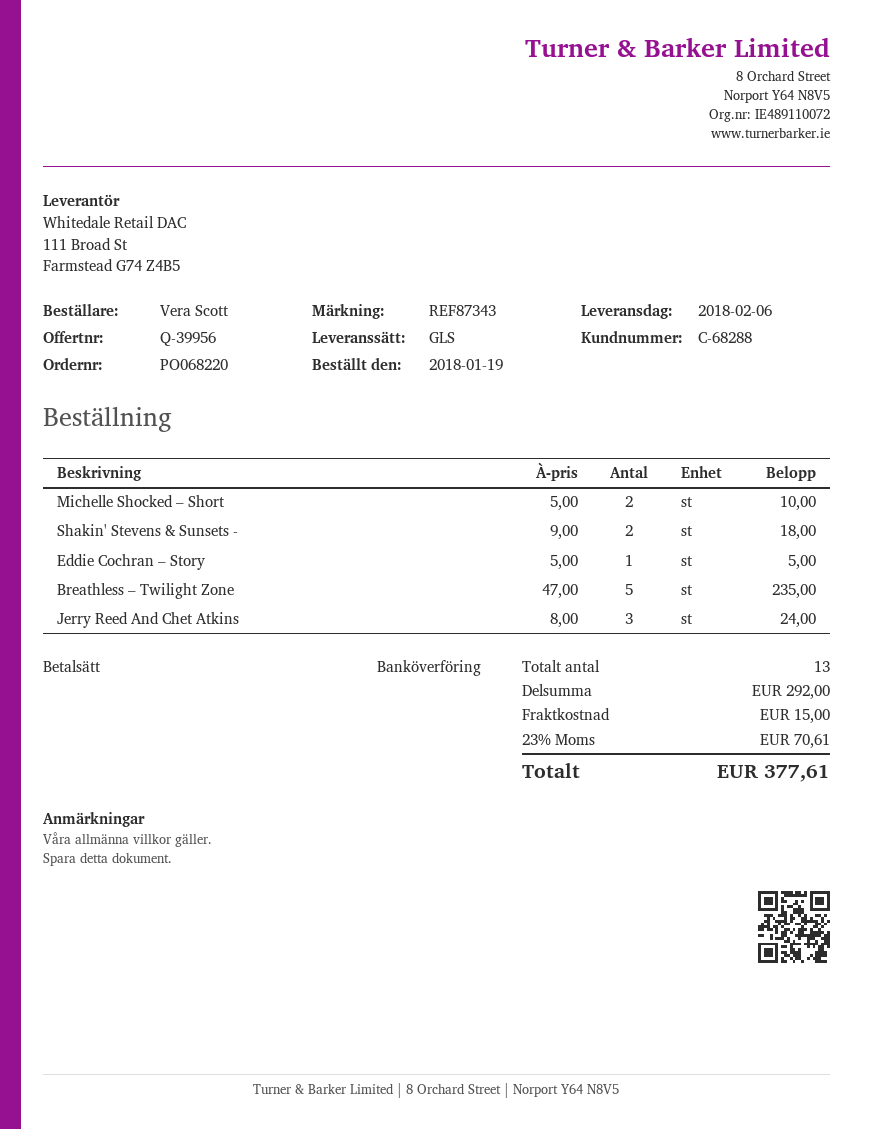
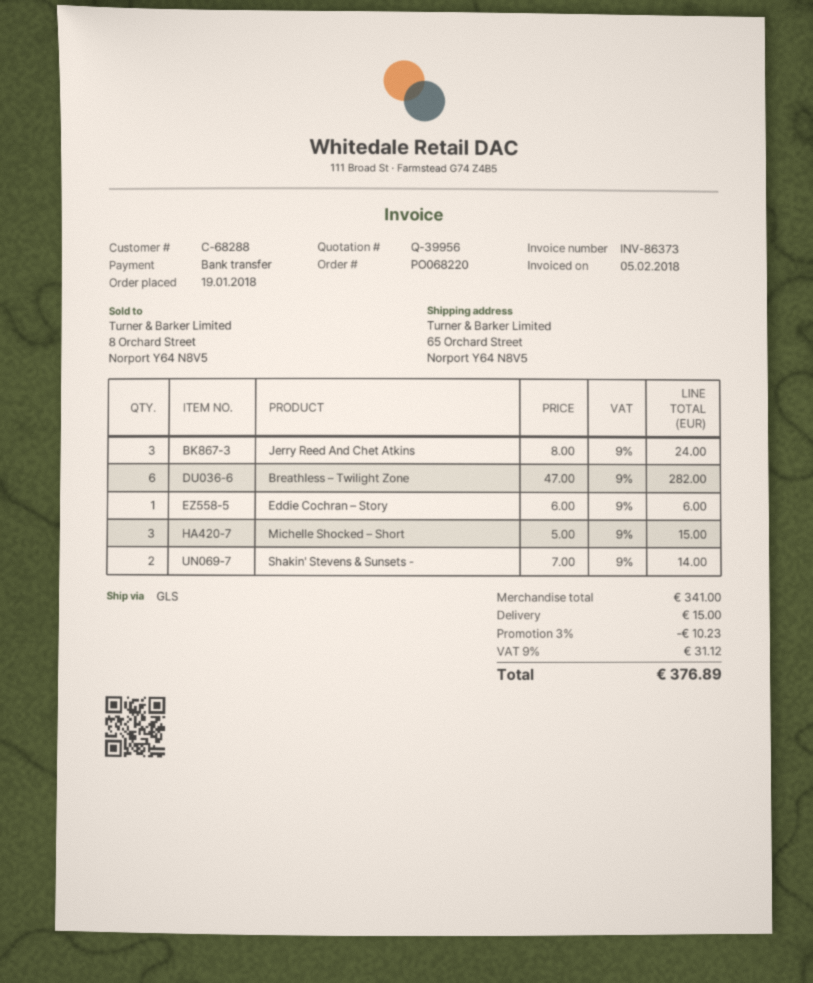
Michelle Shocked – Short: 2 x 5.00 = 10.00 -> 3 x 5.00 = 15.00
Shakin' Stevens & Sunsets -: 2 x 9.00 = 18.00 -> 2 x 7.00 = 14.00
Eddie Cochran – Story: 1 x 5.00 = 5.00 -> 1 x 6.00 = 6.00
Breathless – Twilight Zone: 5 x 47.00 = 235.00 -> 6 x 47.00 = 282.00
subtotal: 292.00 -> 341.00
discount: none -> 3% = 10.23
tax: 23% = 70.61 -> 9% = 31.12
total: 377.61 -> 376.89

